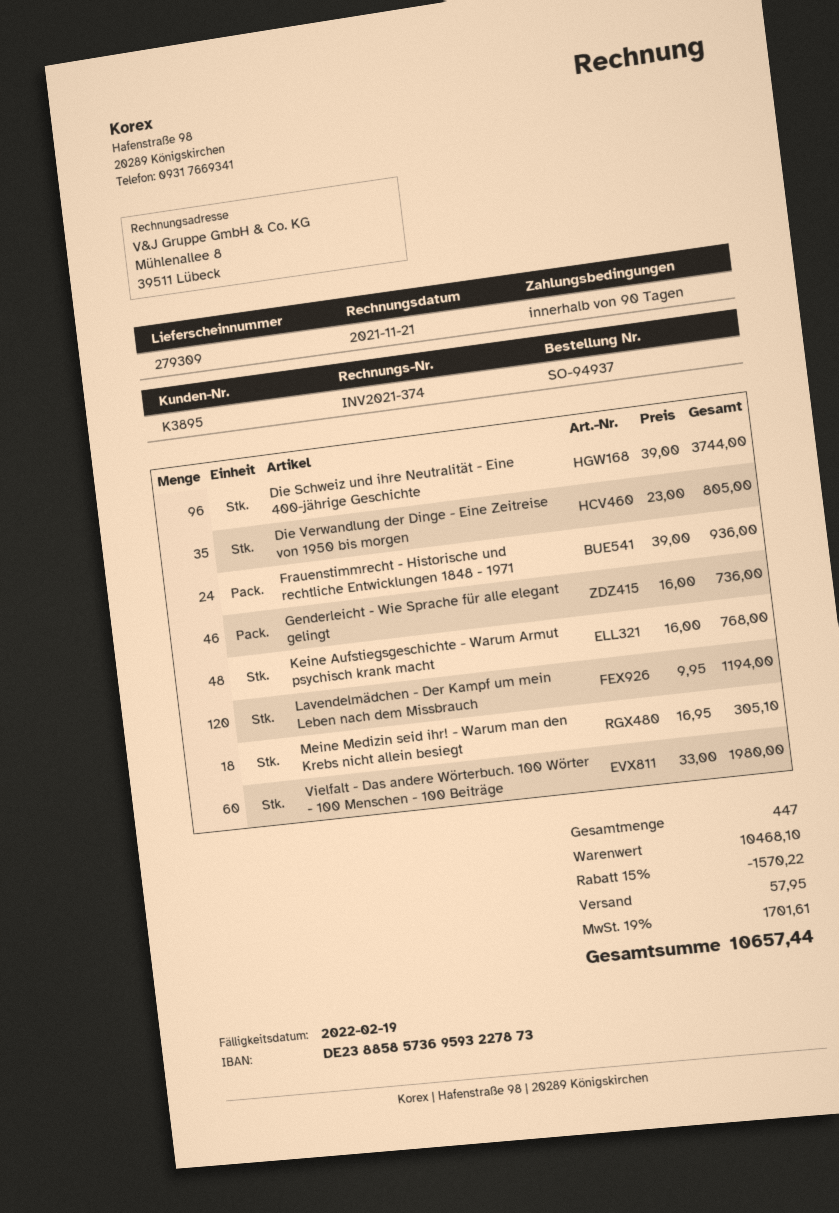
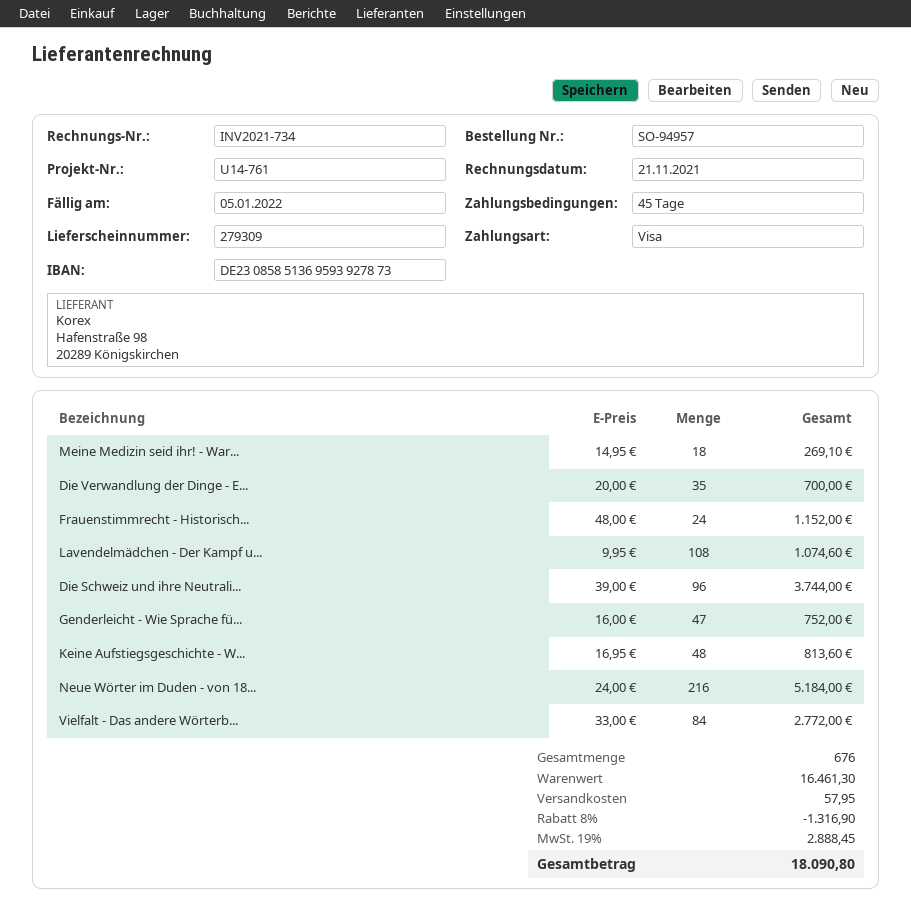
order number: SO-94937 -> SO-94957
invoice number: INV2021-374 -> INV2021-734
payment terms: 90 days -> 45 days
due date: 2022-02-19 -> 2022-01-05
bank account: DE23885857369593227873 -> DE23085851369593927873
Die Verwandlung der Dinge - Eine Zeitreise von 1950 bis morgen: 35 x 23.00 = 805.00 -> 35 x 20.00 = 700.00
Frauenstimmrecht - Historische und rechtliche Entwicklungen 1848 - 1971: 24 x 39.00 = 936.00 -> 24 x 48.00 = 1152.00
Genderleicht - Wie Sprache für alle elegant gelingt: 46 x 16.00 = 736.00 -> 47 x 16.00 = 752.00
Keine Aufstiegsgeschichte - Warum Armut psychisch krank macht: 48 x 16.00 = 768.00 -> 48 x 16.95 = 813.60
Lavendelmädchen - Der Kampf um mein Leben nach dem Missbrauch: 120 x 9.95 = 1194.00 -> 108 x 9.95 = 1074.60
Meine Medizin seid ihr! - Warum man den Krebs nicht allein besiegt: 18 x 16.95 = 305.10 -> 18 x 14.95 = 269.10
Vielfalt - Das andere Wörterbuch. 100 Wörter - 100 Menschen - 100 Beiträge: 60 x 33.00 = 1980.00 -> 84 x 33.00 = 2772.00
Neue Wörter im Duden - von 18...: none -> 216 x 24.00 = 5184.00
total quantity: 447 -> 676
subtotal: 10468.10 -> 16461.30
discount: 15% = 1570.22 -> 8% = 1316.90
tax: 19% = 1701.61 -> 19% = 2888.45
total: 10657.44 -> 18090.80

